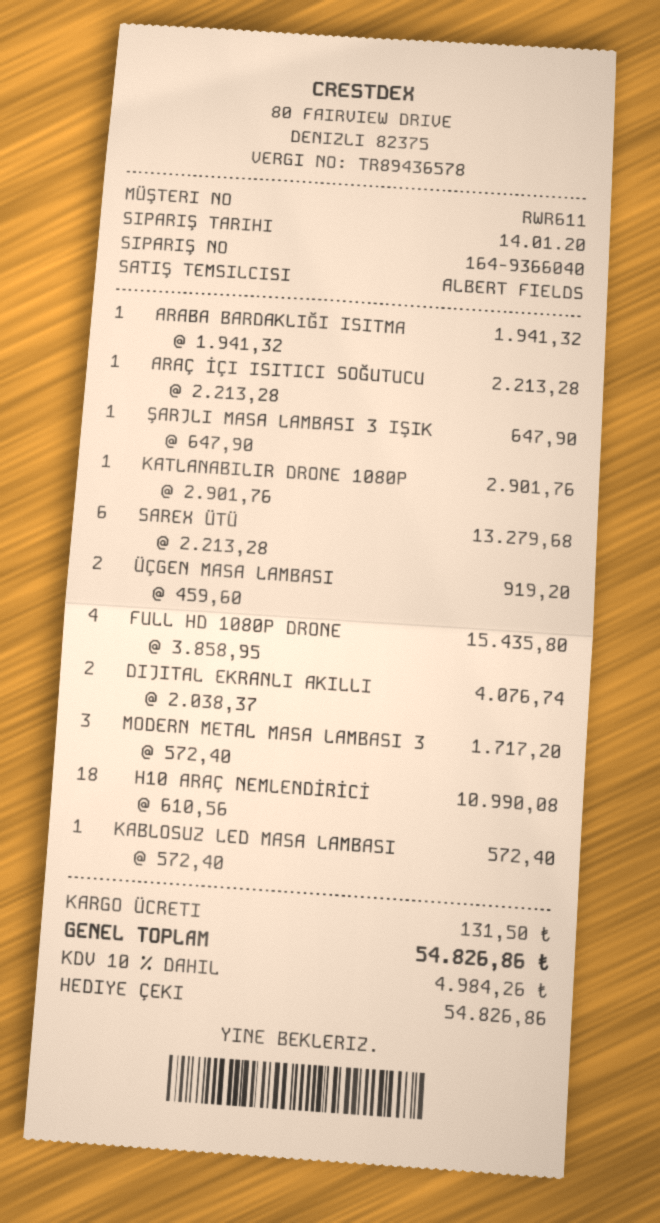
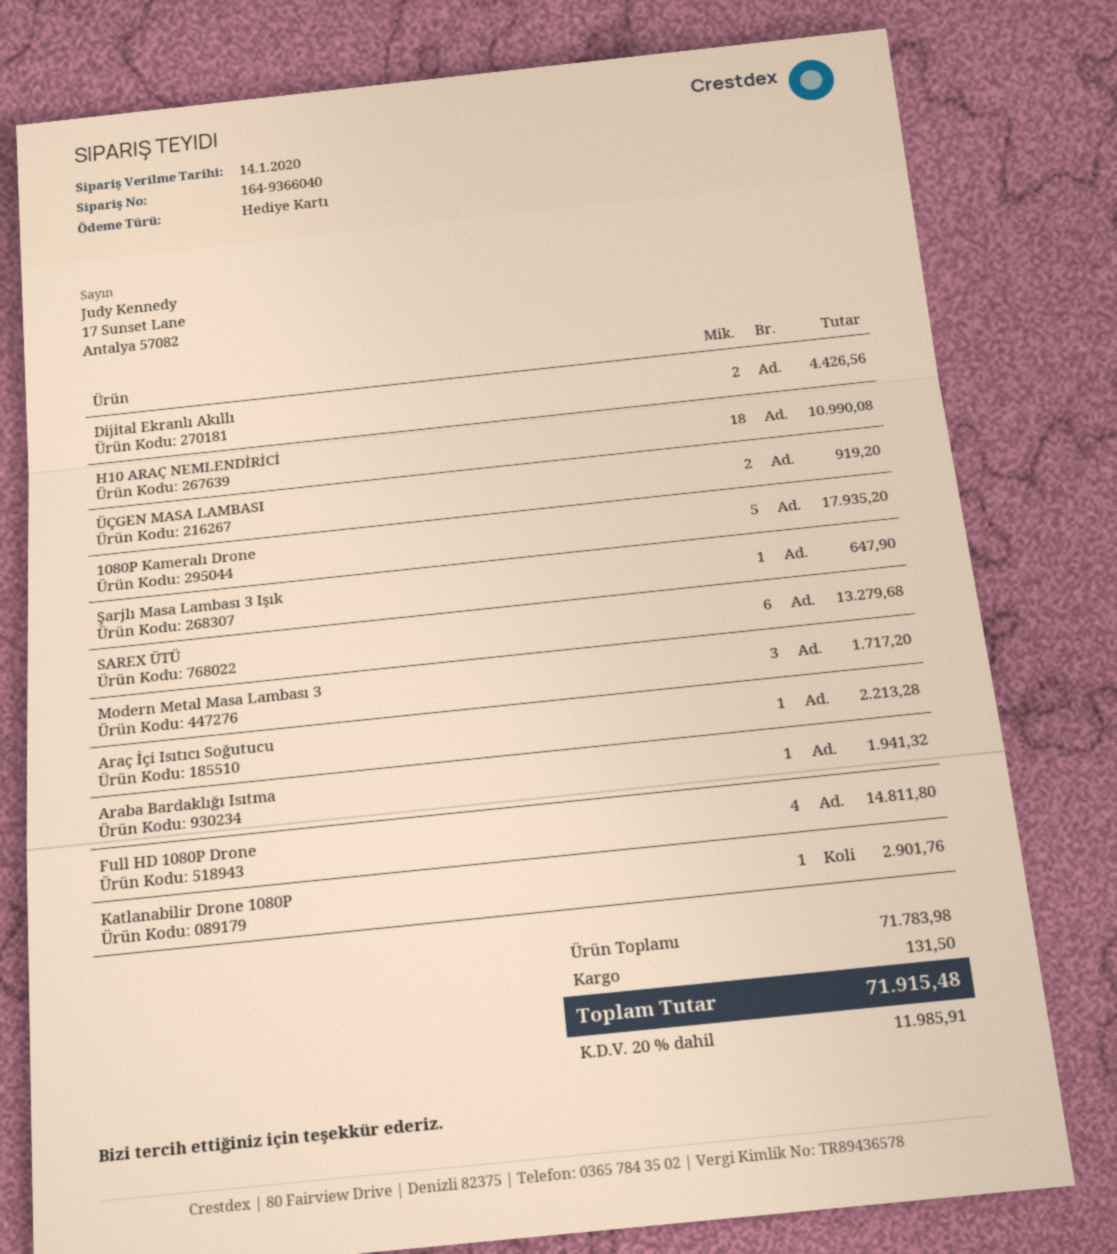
FULL HD 1080P DRONE: 4 for 15435.80 -> 4 for 14811.80
DIJITAL EKRANLI AKILLI: 2 for 4076.74 -> 2 for 4426.56
KABLOSUZ LED MASA LAMBASI: 1 for 572.40 -> none
1080P Kameralı Drone: none -> 5 for 17935.20
tax: 10% = 4984.26 -> 20% = 11985.91
total: 54826.86 -> 71915.48

